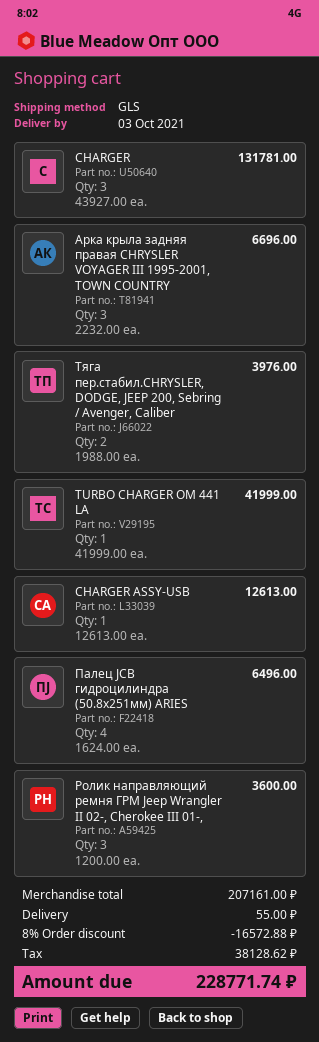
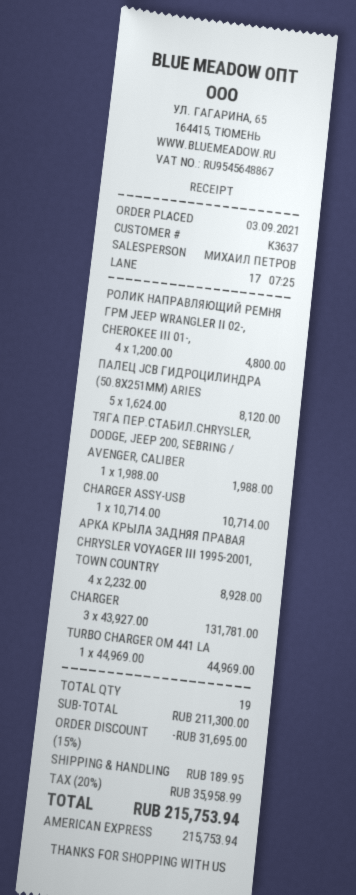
Арка крыла задняя правая CHRYSLER VOYAGER III 1995-2001, TOWN COUNTRY: 3 x 2232.00 = 6696.00 -> 4 x 2232.00 = 8928.00
Тяга пер.стабил.CHRYSLER, DODGE, JEEP 200, Sebring / Avenger, Caliber: 2 x 1988.00 = 3976.00 -> 1 x 1988.00 = 1988.00
TURBO CHARGER OM 441 LA: 1 x 41999.00 = 41999.00 -> 1 x 44969.00 = 44969.00
CHARGER ASSY-USB: 1 x 12613.00 = 12613.00 -> 1 x 10714.00 = 10714.00
Палец JCB гидроцилиндра (50.8х251мм) ARIES: 4 x 1624.00 = 6496.00 -> 5 x 1624.00 = 8120.00
Ролик направляющий ремня ГРМ Jeep Wrangler II 02-, Cherokee III 01-,: 3 x 1200.00 = 3600.00 -> 4 x 1200.00 = 4800.00
subtotal: 207161.00 -> 211300.00
discount: 8% = 16572.88 -> 15% = 31695.00
shipping: 55.00 -> 189.95
tax: 38128.62 -> 35958.99
total: 228771.74 -> 215753.94

